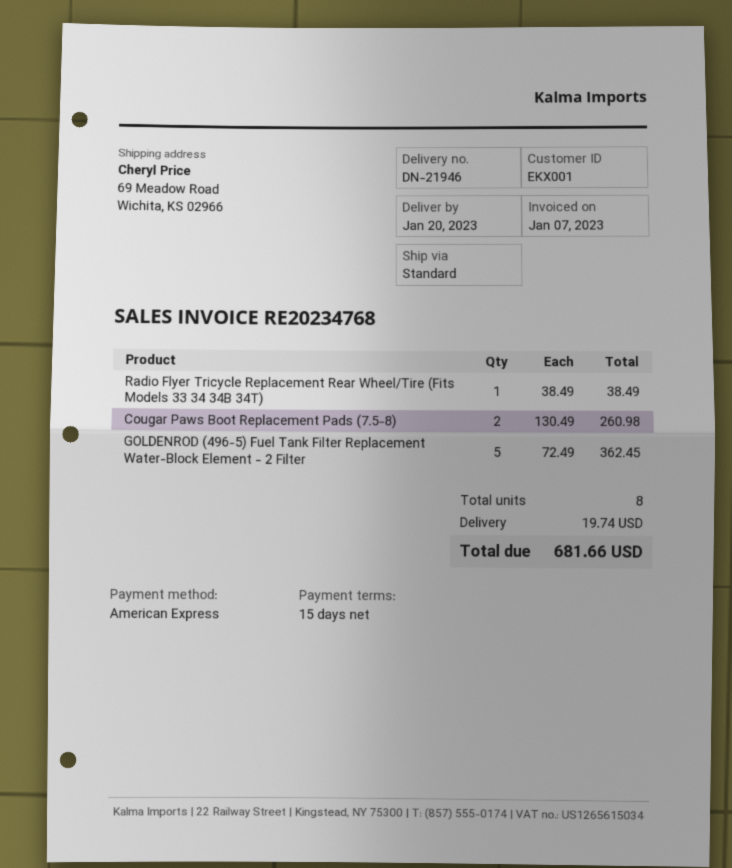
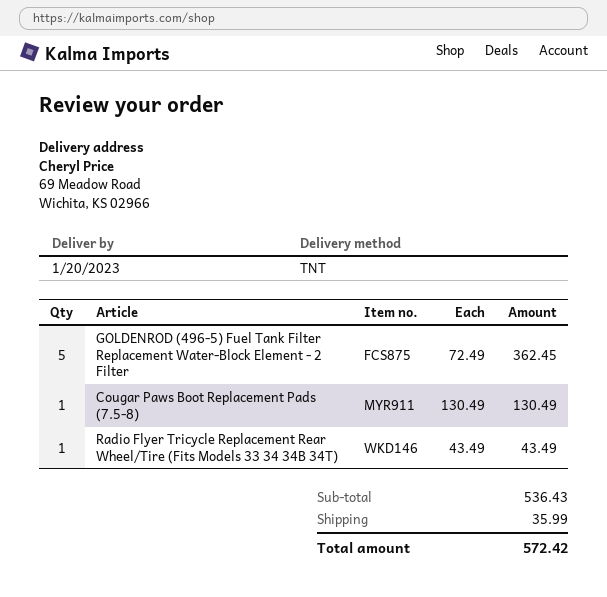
shipping method: standard -> TNT
Radio Flyer Tricycle Replacement Rear Wheel/Tire (Fits Models 33 34 34B 34T): 1 x 38.49 = 38.49 -> 1 x 43.49 = 43.49
Cougar Paws Boot Replacement Pads (7.5-8): 2 x 130.49 = 260.98 -> 1 x 130.49 = 130.49
shipping: 19.74 -> 35.99
total: 681.66 -> 572.42

